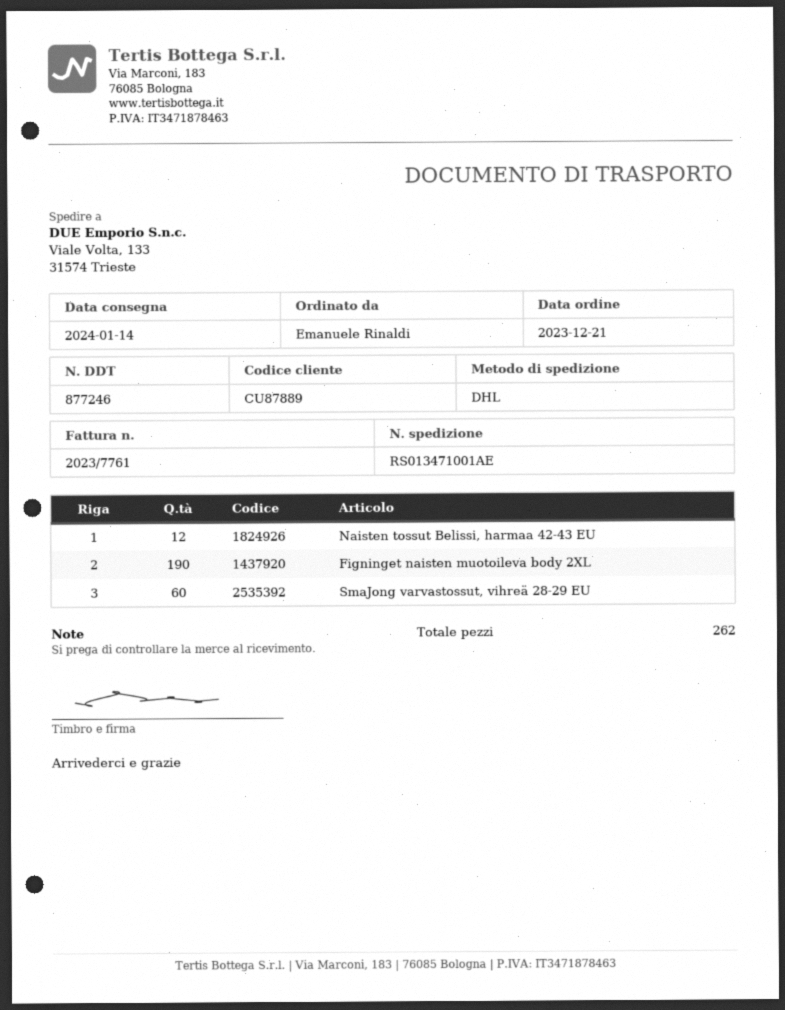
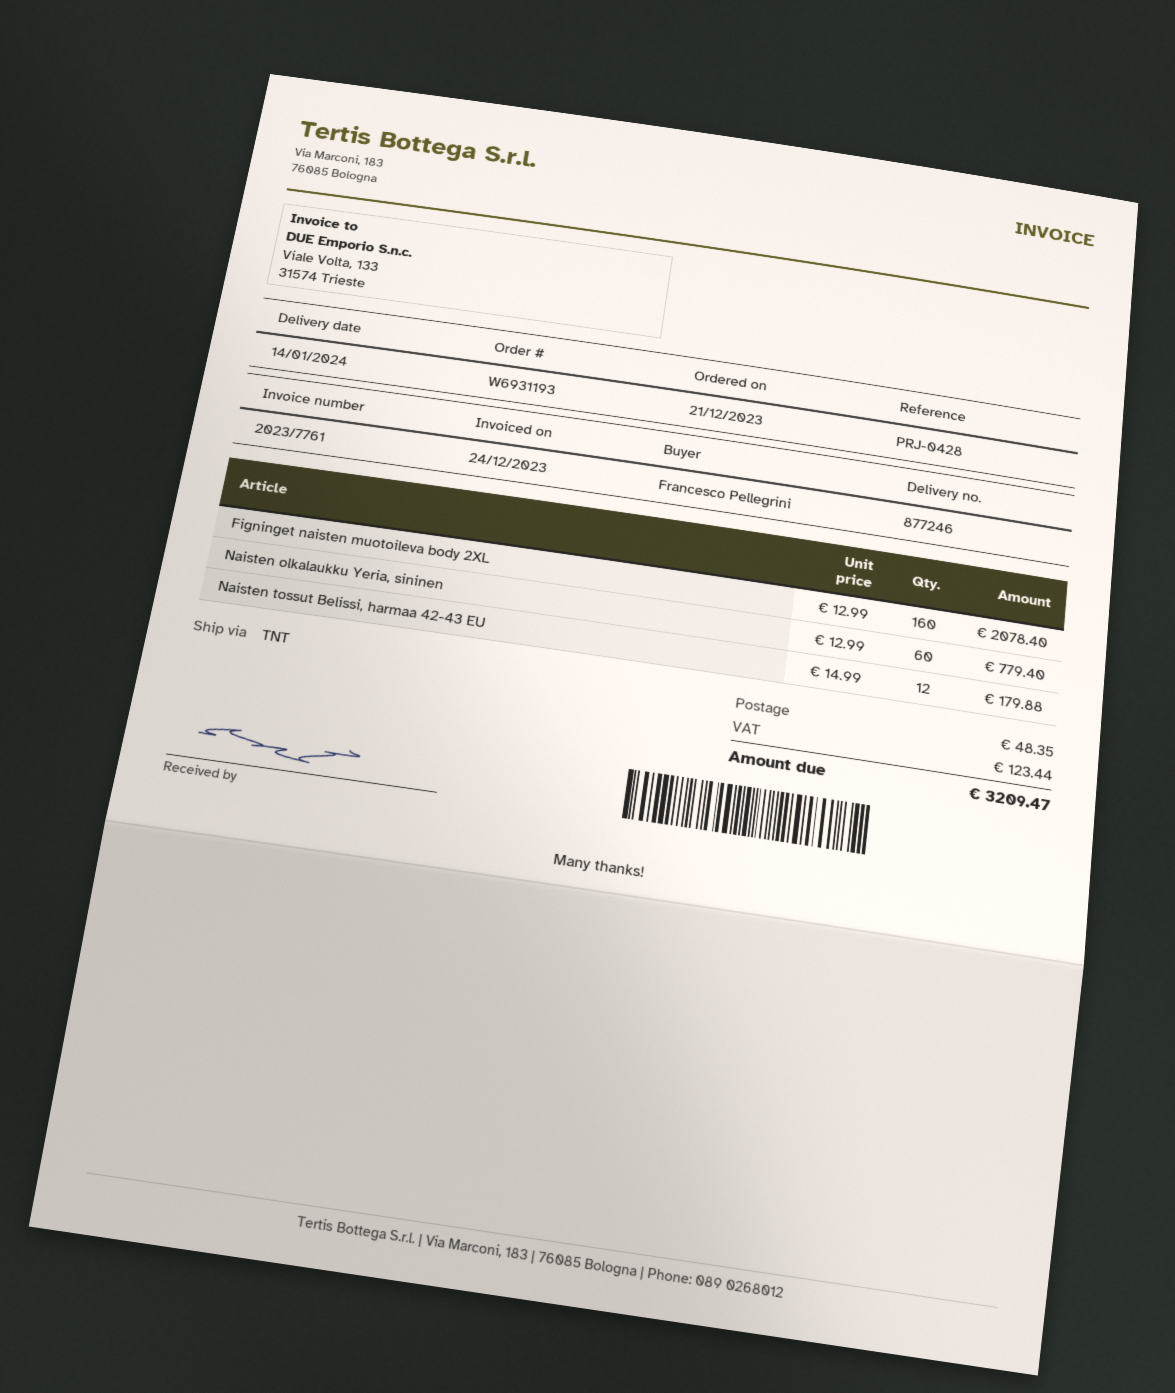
ordered by: Emanuele Rinaldi -> Francesco Pellegrini
shipping method: DHL -> TNT
Figninget naisten muotoileva body 2XL: 190 -> 160
SmaJong varvastossut, vihreä 28-29 EU: 60 -> none
Naisten olkalaukku Yeria, sininen: none -> 60

